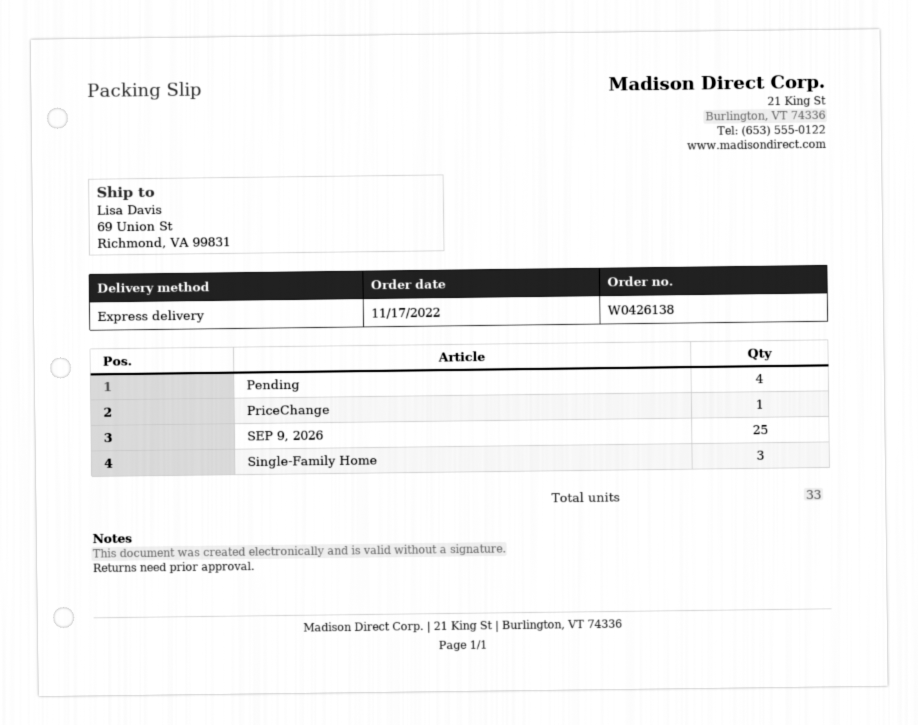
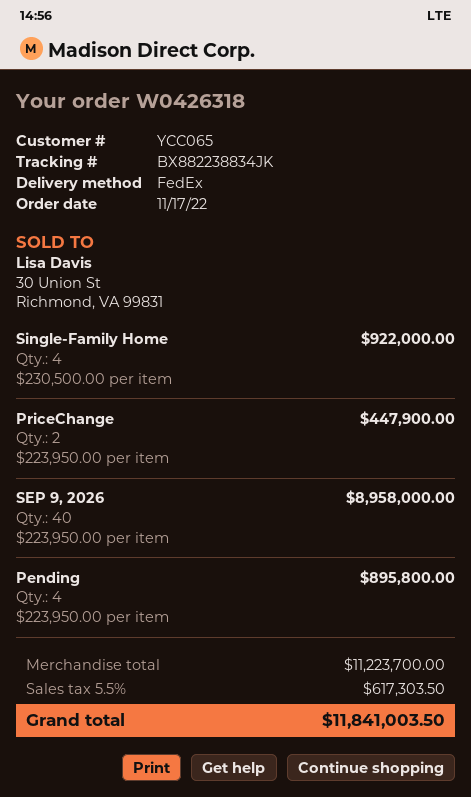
order number: W0426138 -> W0426318
shipping method: express -> FedEx
PriceChange: 1 -> 2
SEP 9, 2026: 25 -> 40
Single-Family Home: 3 -> 4

